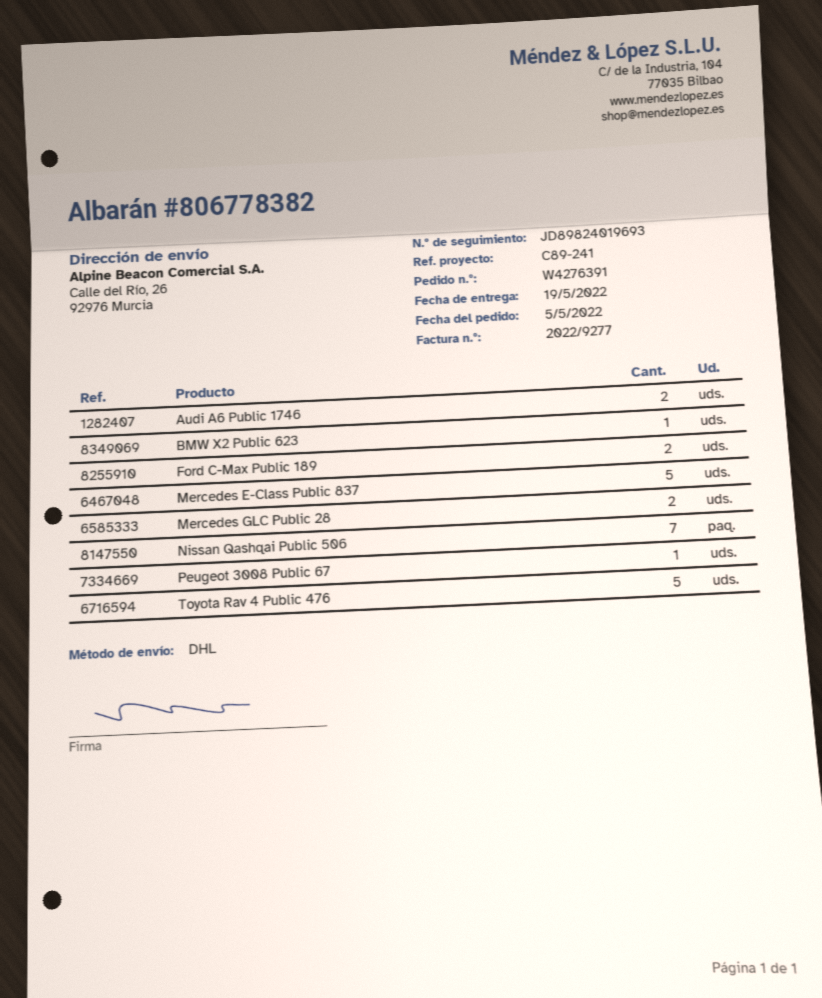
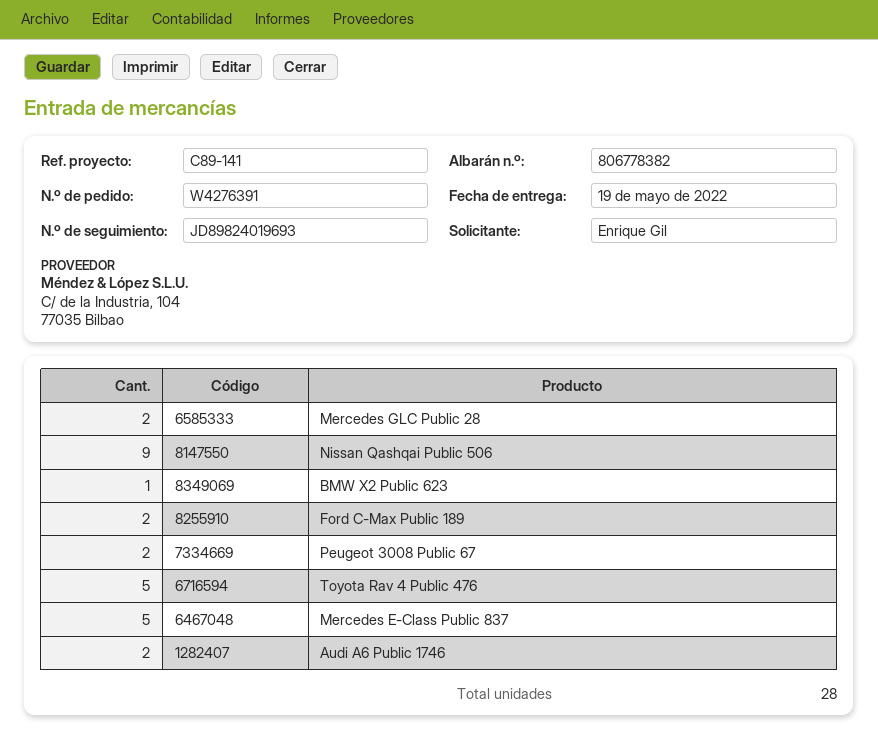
reference: C89-241 -> C89-141
Nissan Qashqai Public 506: 7 -> 9
Peugeot 3008 Public 67: 1 -> 2

